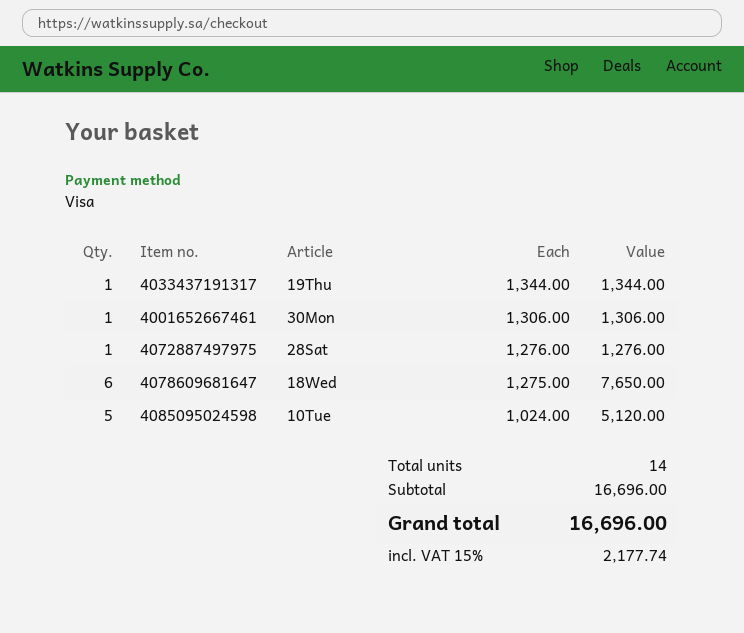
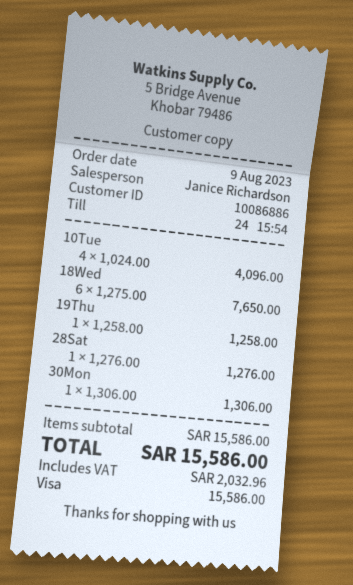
19Thu: 1 x 1344.00 = 1344.00 -> 1 x 1258.00 = 1258.00
10Tue: 5 x 1024.00 = 5120.00 -> 4 x 1024.00 = 4096.00
subtotal: 16696.00 -> 15586.00
tax: 2177.74 -> 2032.96
total: 16696.00 -> 15586.00

